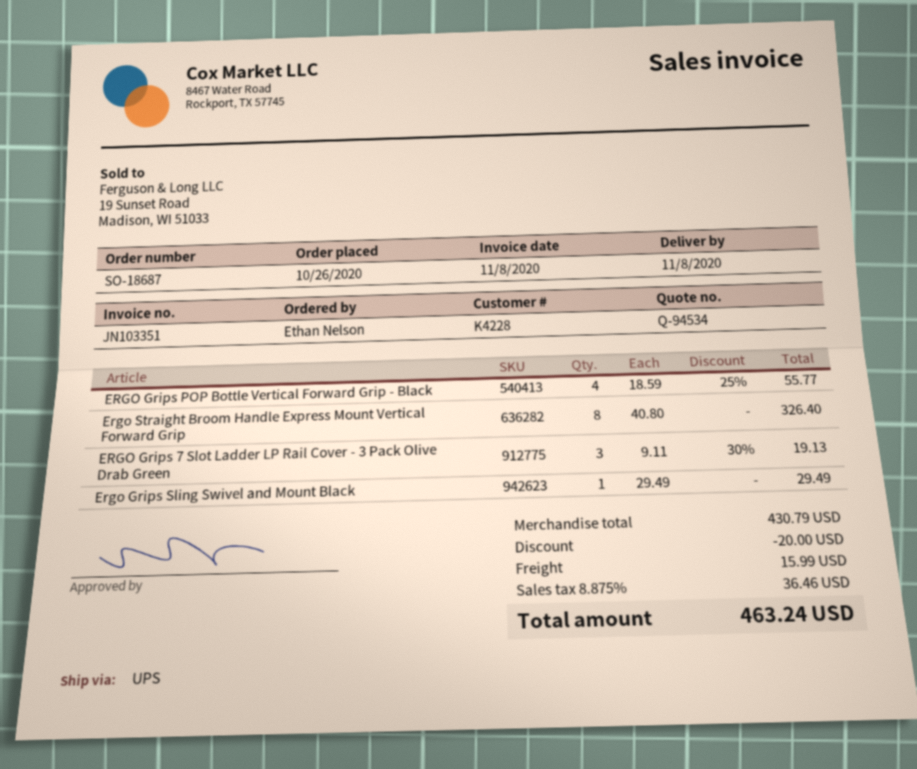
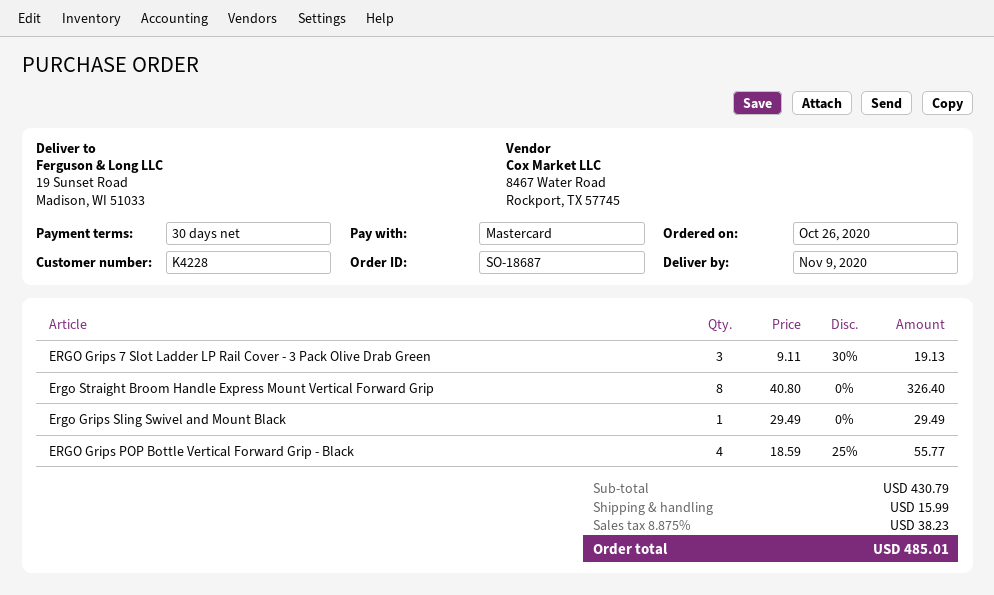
delivery date: 2020-11-08 -> 2020-11-09
discount: 20.00 -> none
tax: 8.875% = 36.46 -> 8.875% = 38.23
total: 463.24 -> 485.01

